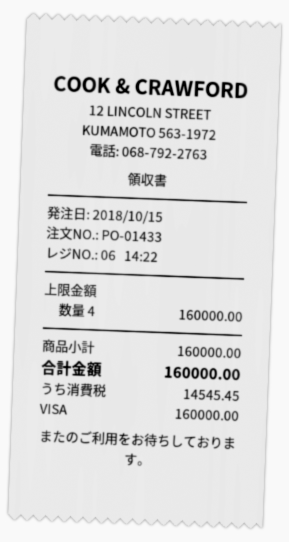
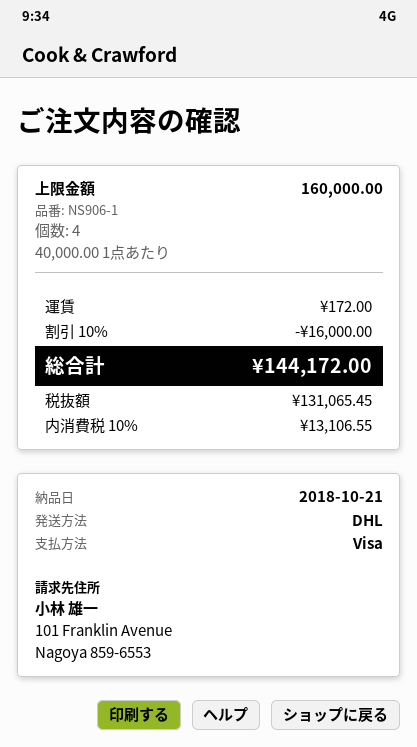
discount: none -> 10% = 16000.00
shipping: none -> 172.00
tax: 14545.45 -> 13106.55
total: 160000.00 -> 144172.00

